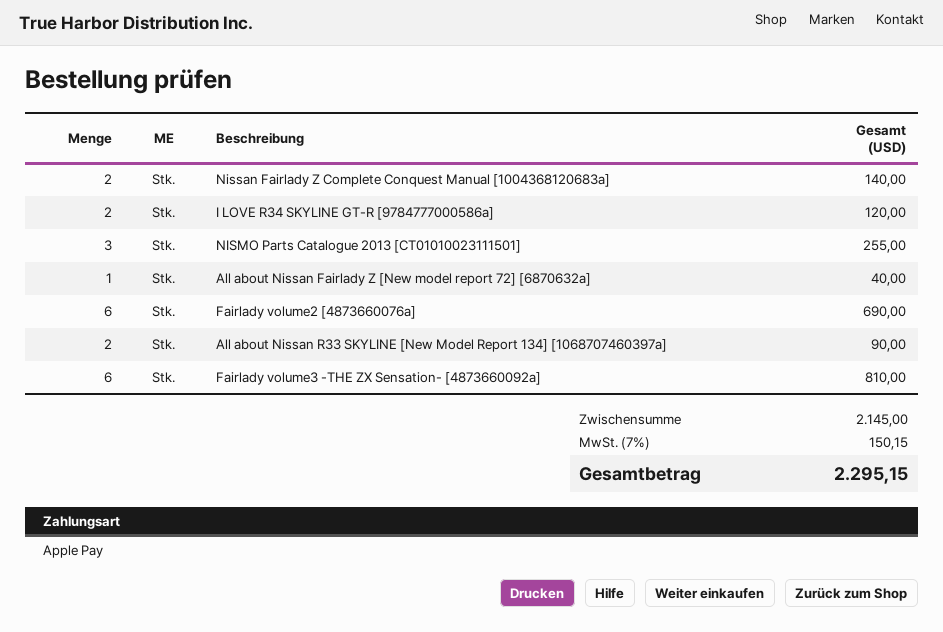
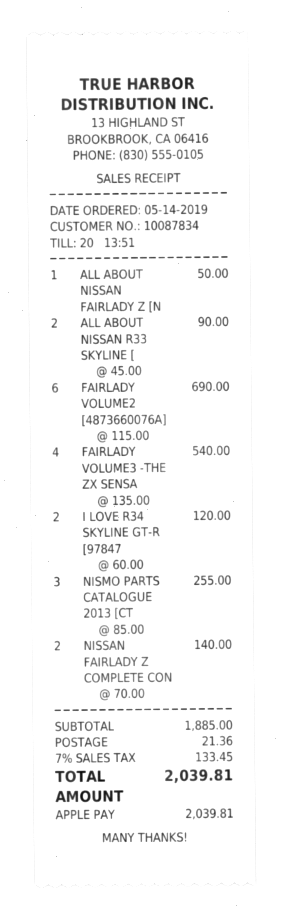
All about Nissan Fairlady Z [New model report 72] [6870632a]: 1 for 40.00 -> 1 for 50.00
Fairlady volume3 -THE ZX Sensation- [4873660092a]: 6 for 810.00 -> 4 for 540.00
subtotal: 2145.00 -> 1885.00
shipping: none -> 21.36
tax: 7% = 150.15 -> 7% = 133.45
total: 2295.15 -> 2039.81

